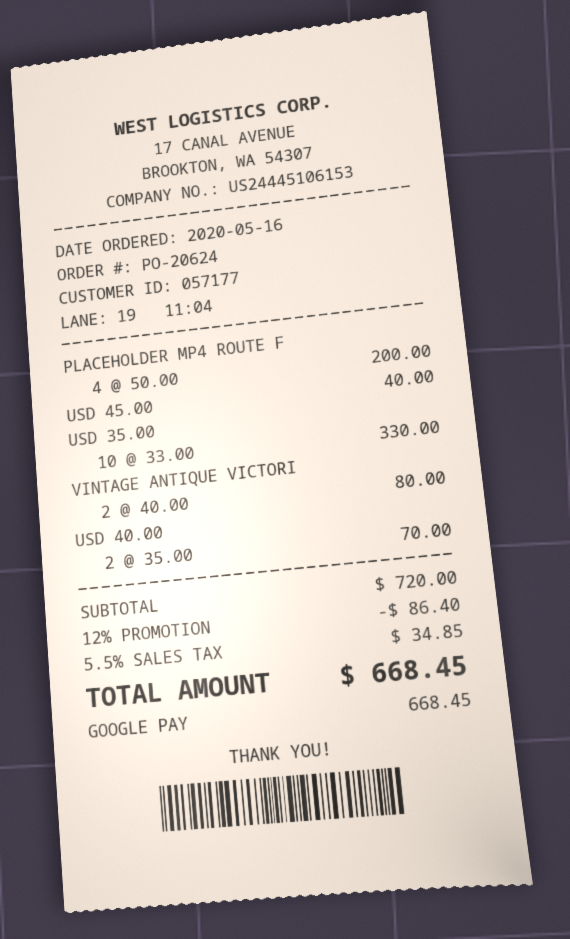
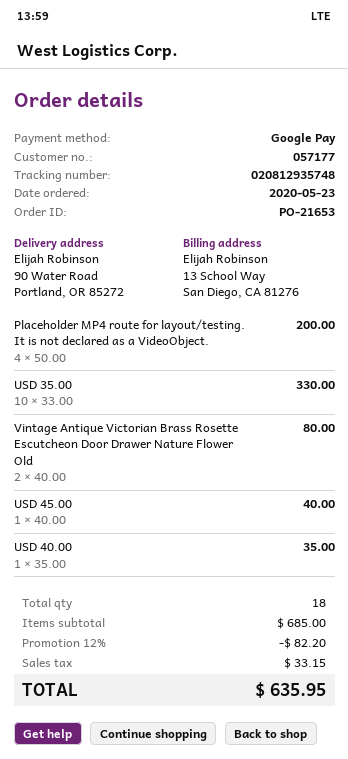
order number: PO-20624 -> PO-21653
order date: 2020-05-16 -> 2020-05-23
USD 40.00: 2 x 35.00 = 70.00 -> 1 x 35.00 = 35.00
subtotal: 720.00 -> 685.00
discount: 12% = 86.40 -> 12% = 82.20
tax: 34.85 -> 33.15
total: 668.45 -> 635.95

